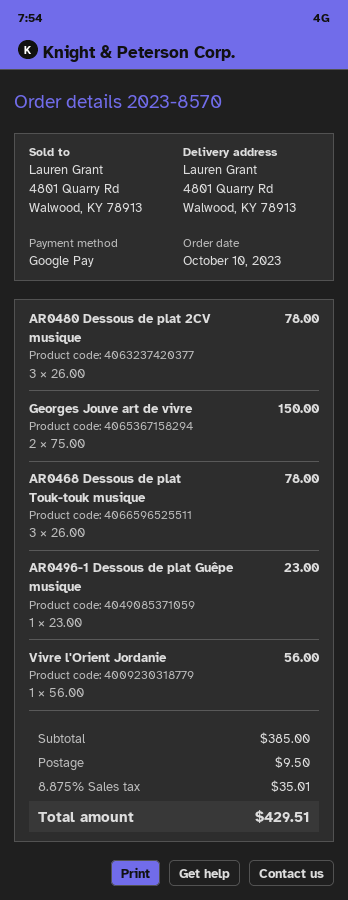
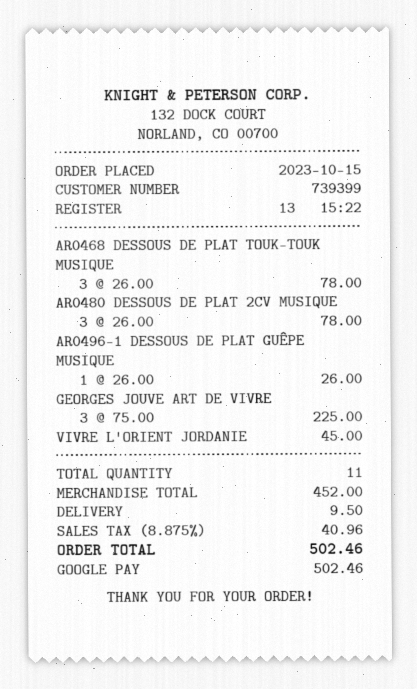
order date: 2023-10-10 -> 2023-10-15
Georges Jouve art de vivre: 2 x 75.00 = 150.00 -> 3 x 75.00 = 225.00
AR0496-1 Dessous de plat Guêpe musique: 1 x 23.00 = 23.00 -> 1 x 26.00 = 26.00
Vivre l'Orient Jordanie: 1 x 56.00 = 56.00 -> 1 x 45.00 = 45.00
subtotal: 385.00 -> 452.00
tax: 8.875% = 35.01 -> 8.875% = 40.96
total: 429.51 -> 502.46

